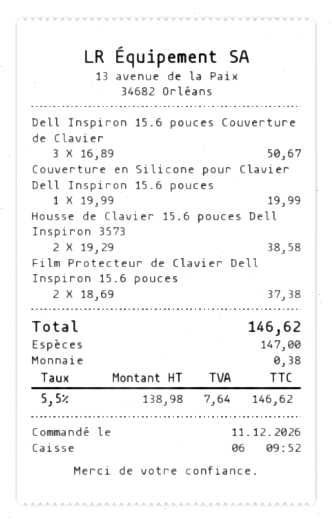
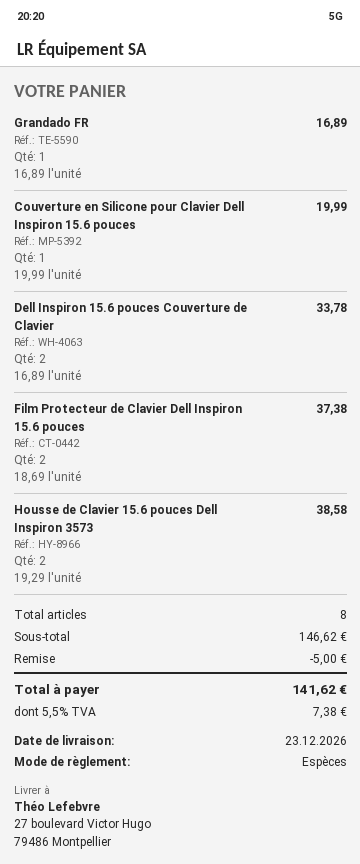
Dell Inspiron 15.6 pouces Couverture de Clavier: 3 x 16.89 = 50.67 -> 2 x 16.89 = 33.78
Grandado FR: none -> 1 x 16.89 = 16.89
discount: none -> 5.00
tax: 5.5% = 7.64 -> 5.5% = 7.38
total: 146.62 -> 141.62

